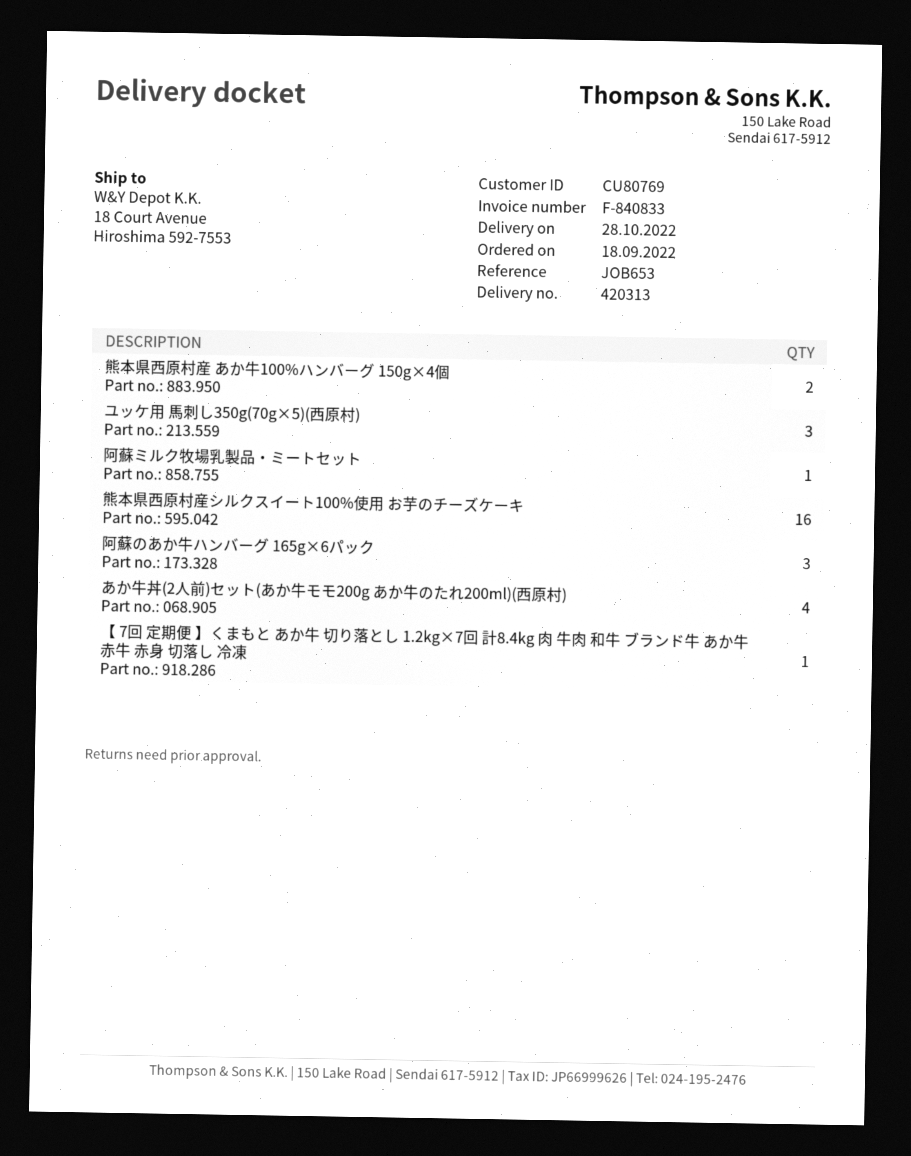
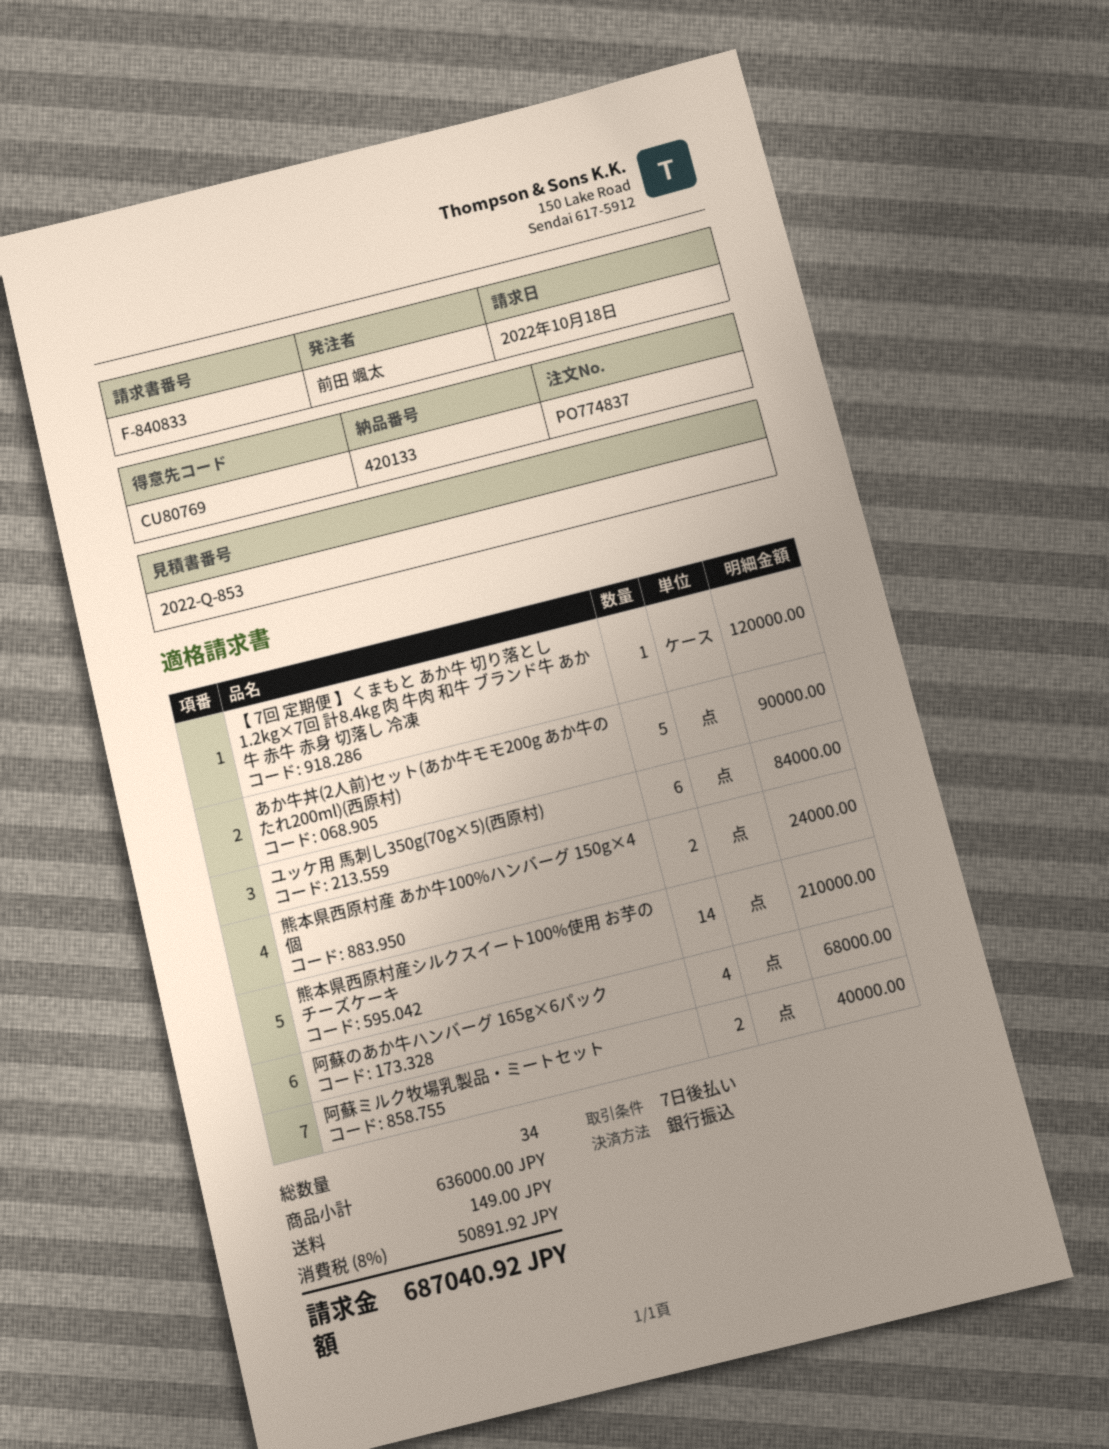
delivery note number: 420313 -> 420133
ユッケ用 馬刺し350g(70g×5)(西原村): 3 -> 6
阿蘇ミルク牧場乳製品・ミートセット: 1 -> 2
熊本県西原村産シルクスイート100%使用 お芋のチーズケーキ: 16 -> 14
阿蘇のあか牛ハンバーグ 165g×6パック: 3 -> 4
あか牛丼(2人前)セット(あか牛モモ200g あか牛のたれ200ml)(西原村): 4 -> 5

